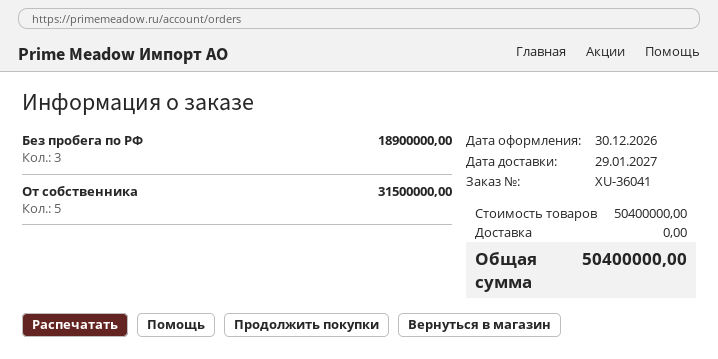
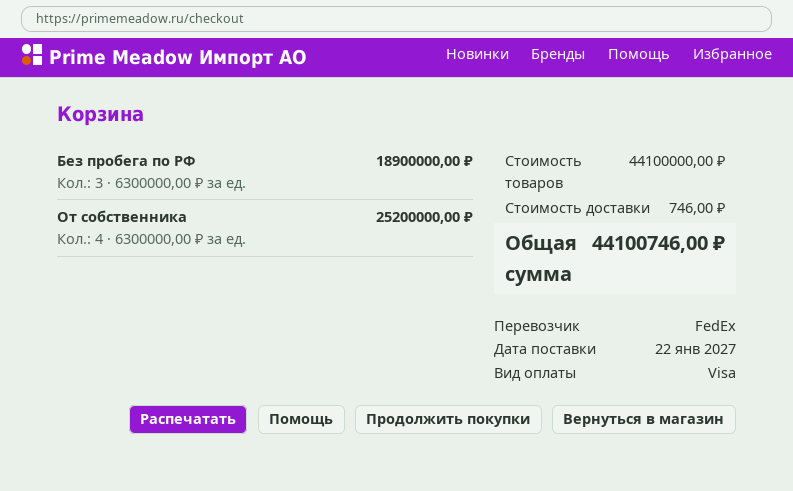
delivery date: 2027-01-29 -> 2027-01-22
От собственника: 5 for 31500000.00 -> 4 for 25200000.00
subtotal: 50400000.00 -> 44100000.00
shipping: 0.00 -> 746.00
total: 50400000.00 -> 44100746.00

